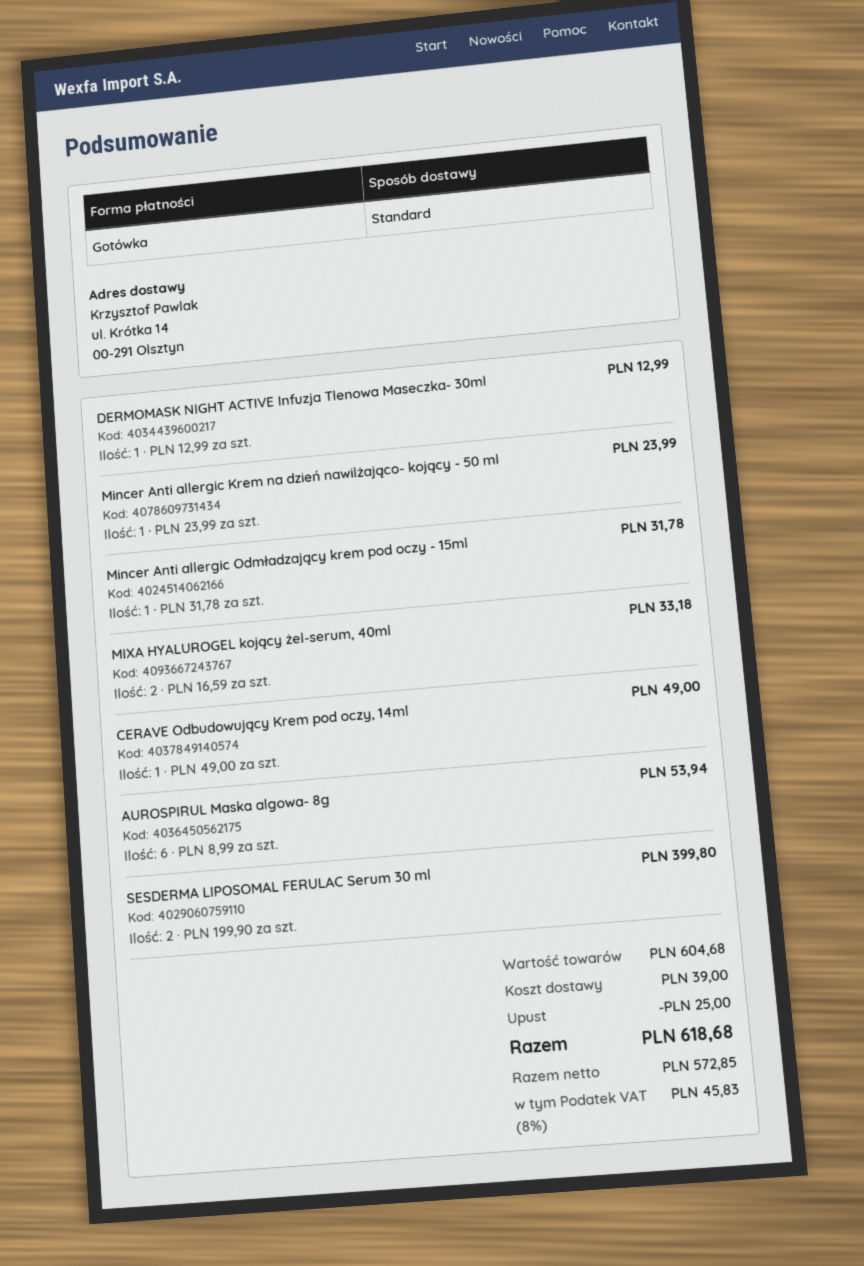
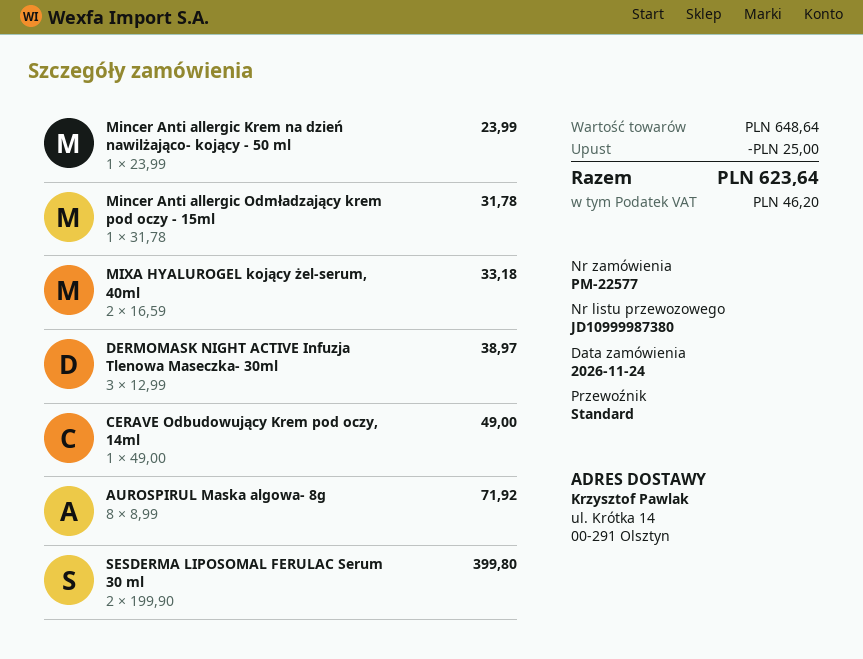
DERMOMASK NIGHT ACTIVE Infuzja Tlenowa Maseczka- 30ml: 1 x 12.99 = 12.99 -> 3 x 12.99 = 38.97
AUROSPIRUL Maska algowa- 8g: 6 x 8.99 = 53.94 -> 8 x 8.99 = 71.92
subtotal: 604.68 -> 648.64
shipping: 39.00 -> none
tax: 45.83 -> 46.20
total: 618.68 -> 623.64

